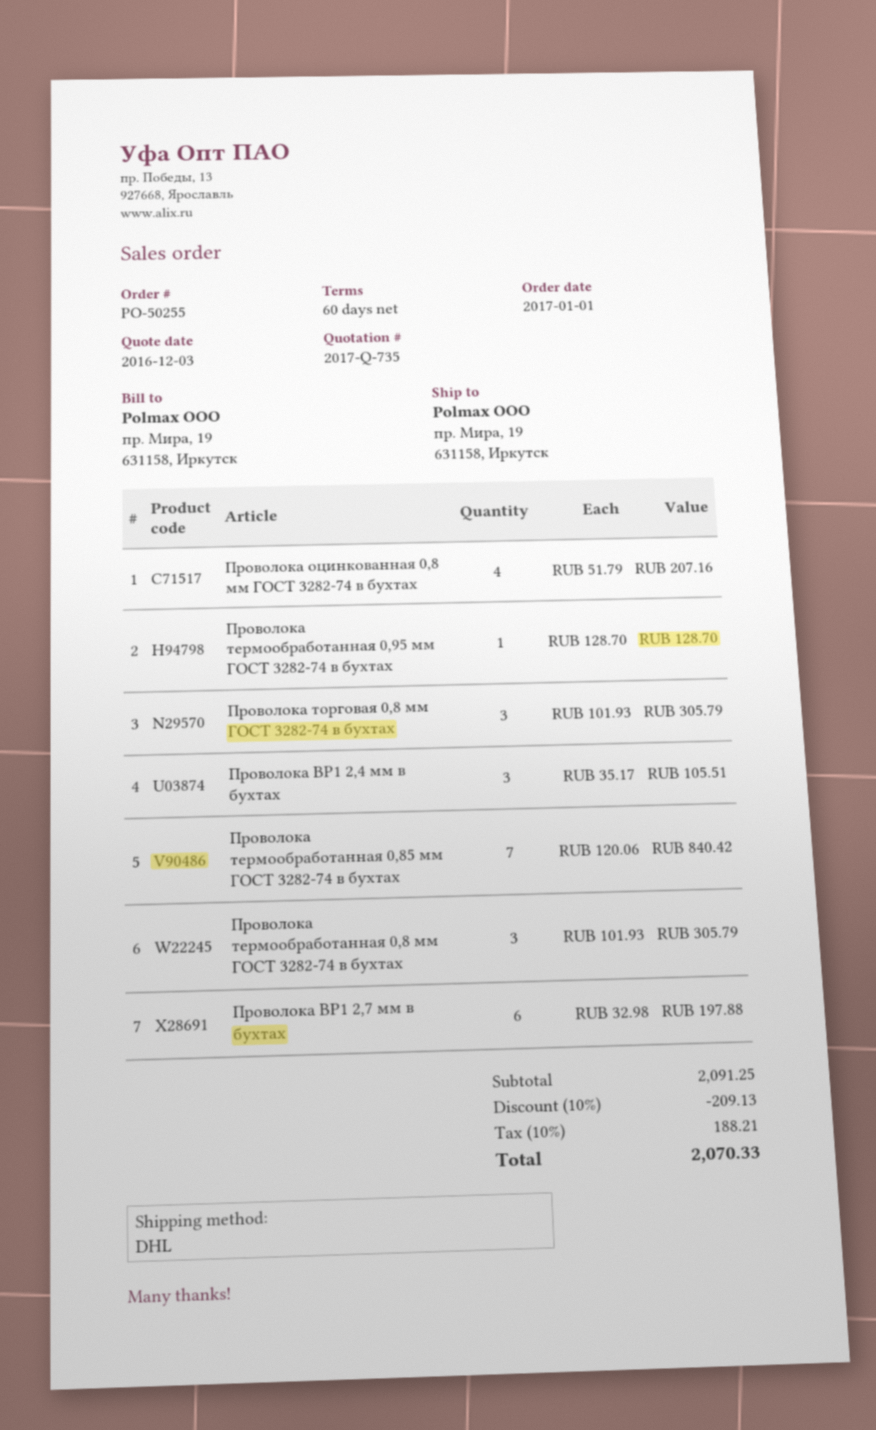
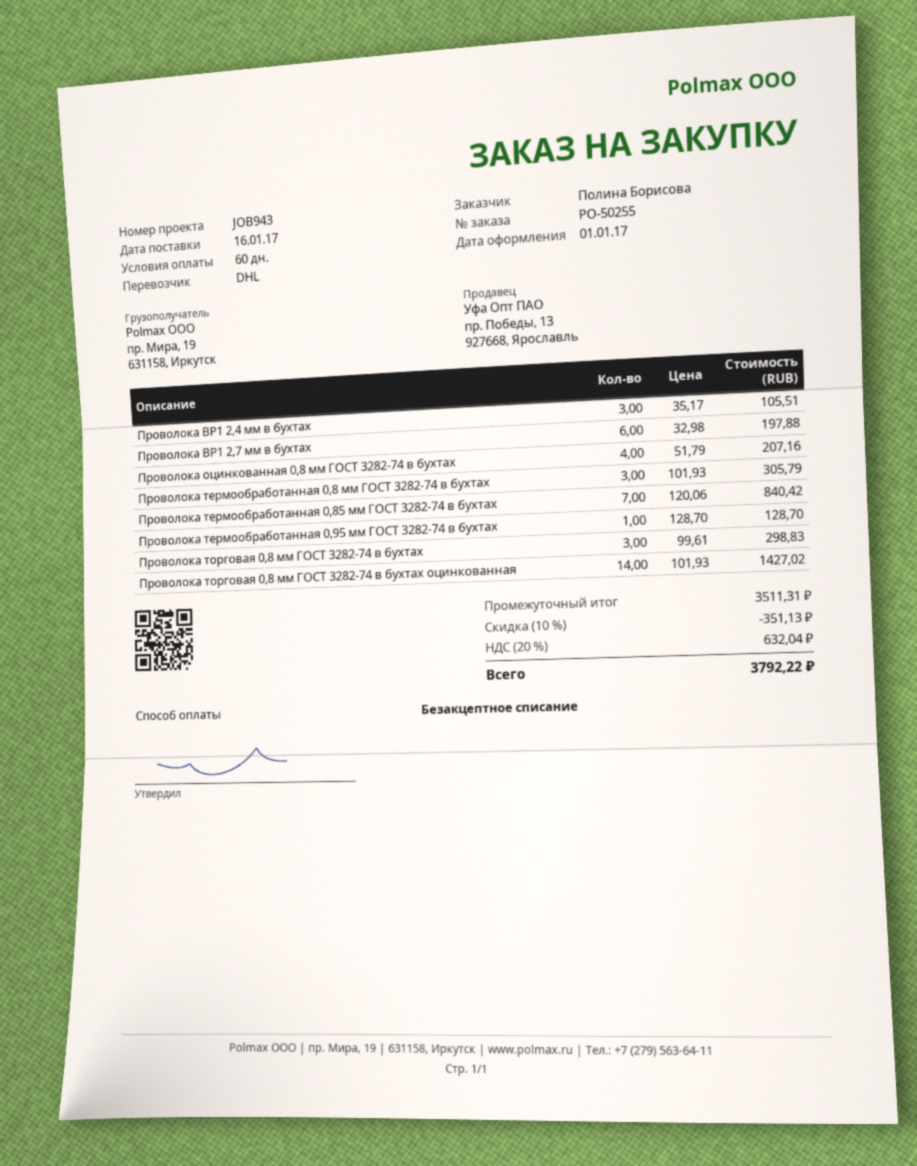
Проволока торговая 0,8 мм ГОСТ 3282-74 в бухтах: 3 x 101.93 = 305.79 -> 3 x 99.61 = 298.83
Проволока торговая 0,8 мм ГОСТ 3282-74 в бухтах оцинкованная: none -> 14 x 101.93 = 1427.02
subtotal: 2091.25 -> 3511.31
discount: 10% = 209.13 -> 10% = 351.13
tax: 10% = 188.21 -> 20% = 632.04
total: 2070.33 -> 3792.22

